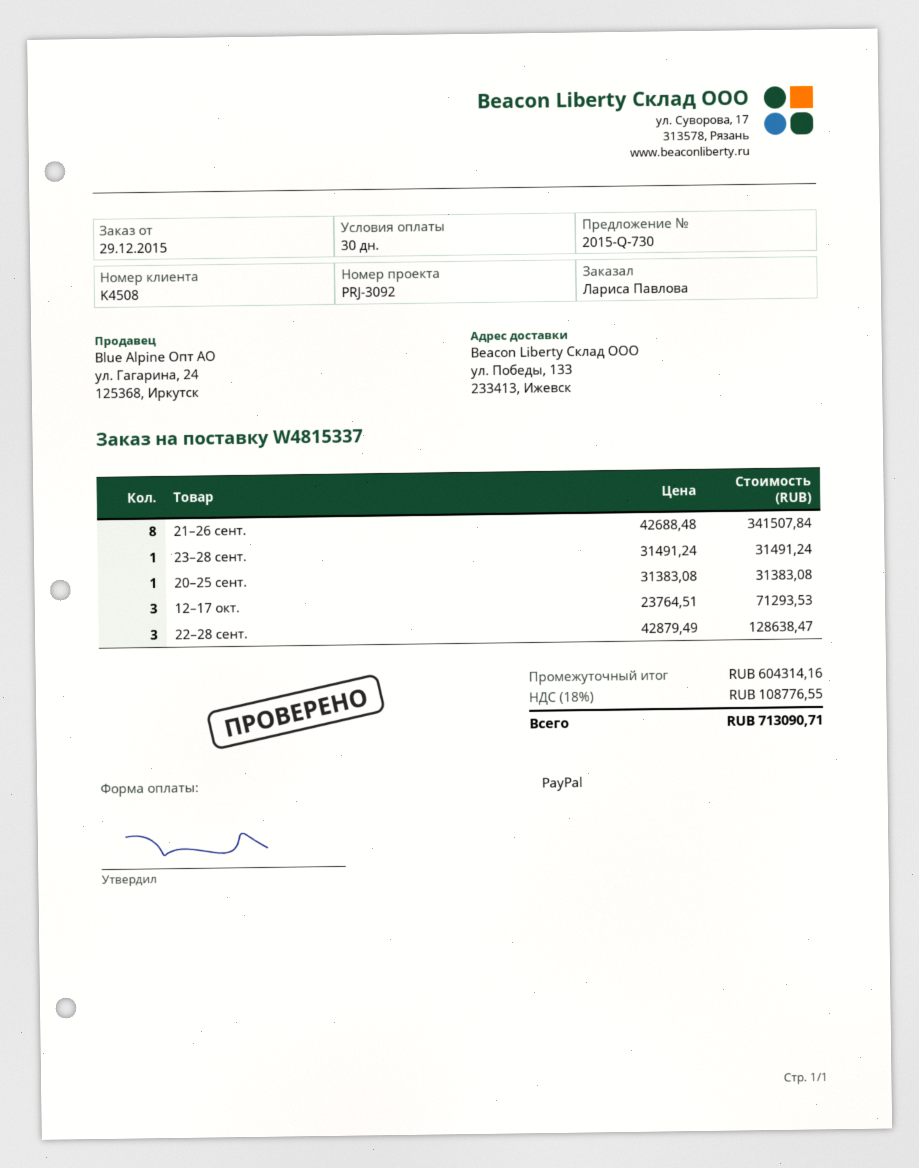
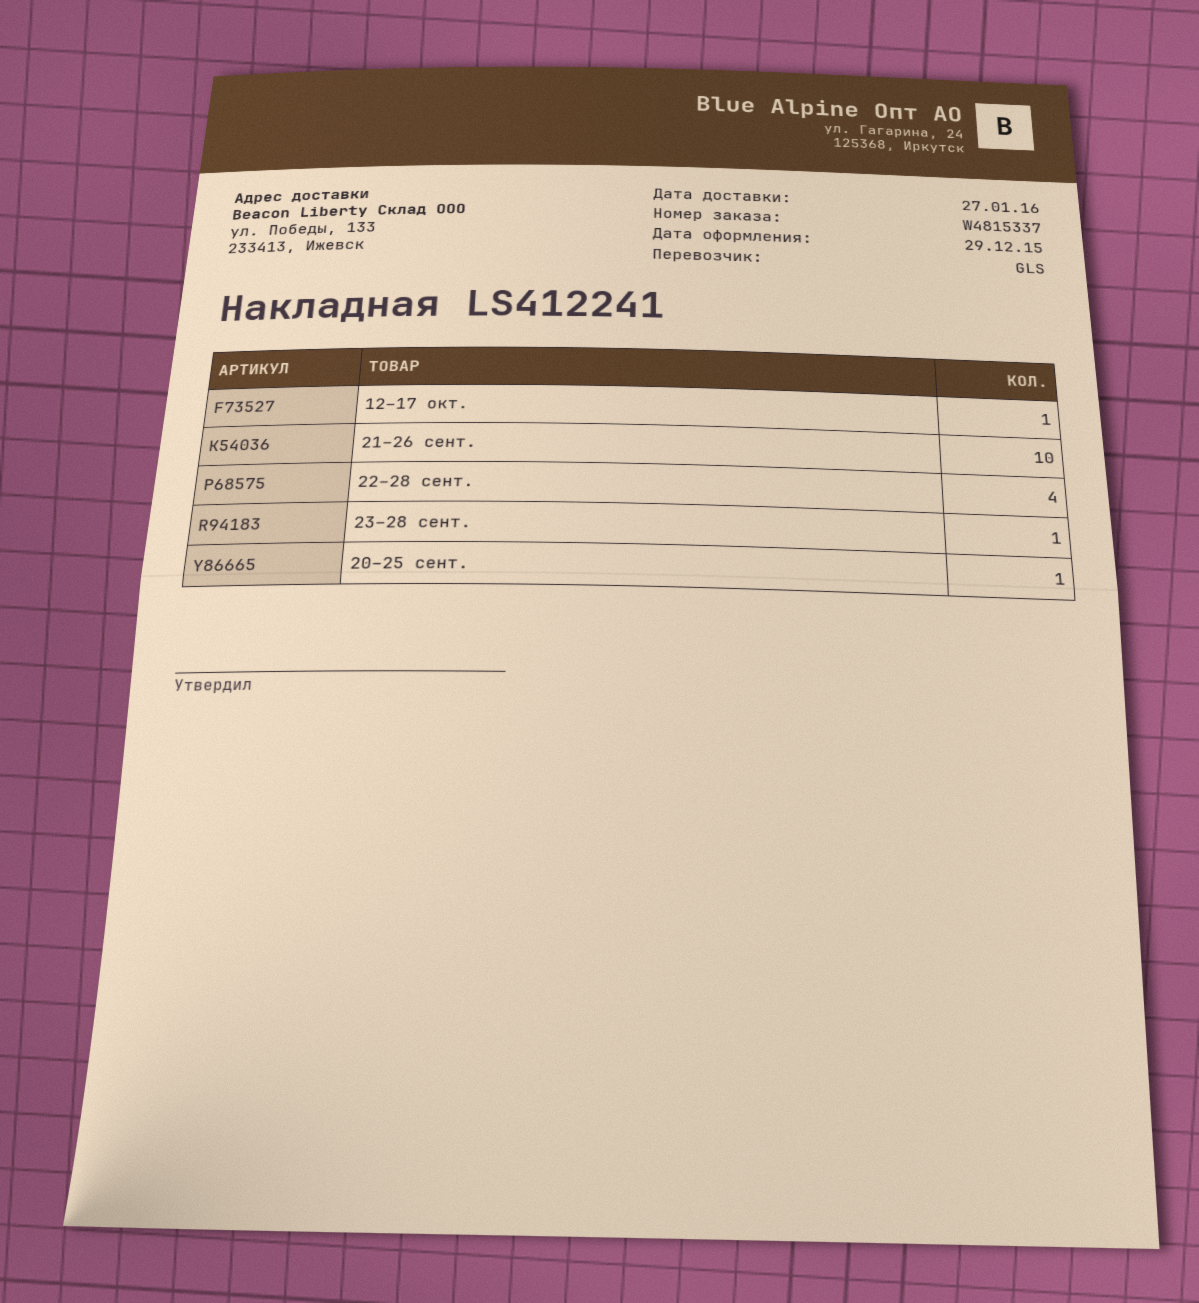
21–26 сент.: 8 -> 10
12–17 окт.: 3 -> 1
22–28 сент.: 3 -> 4

